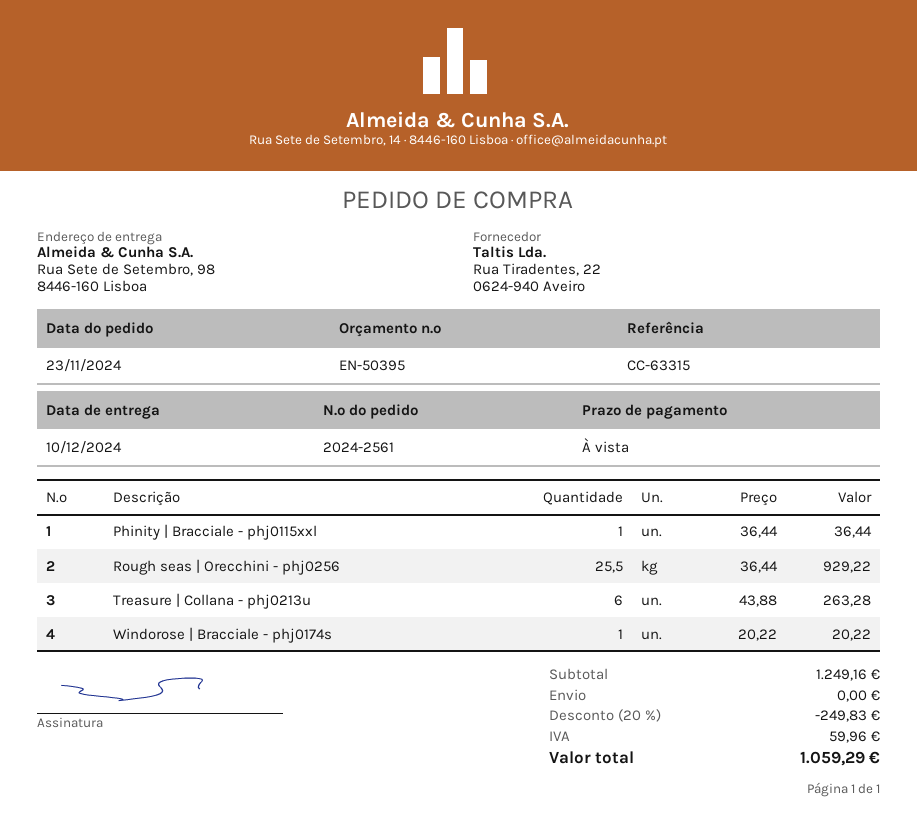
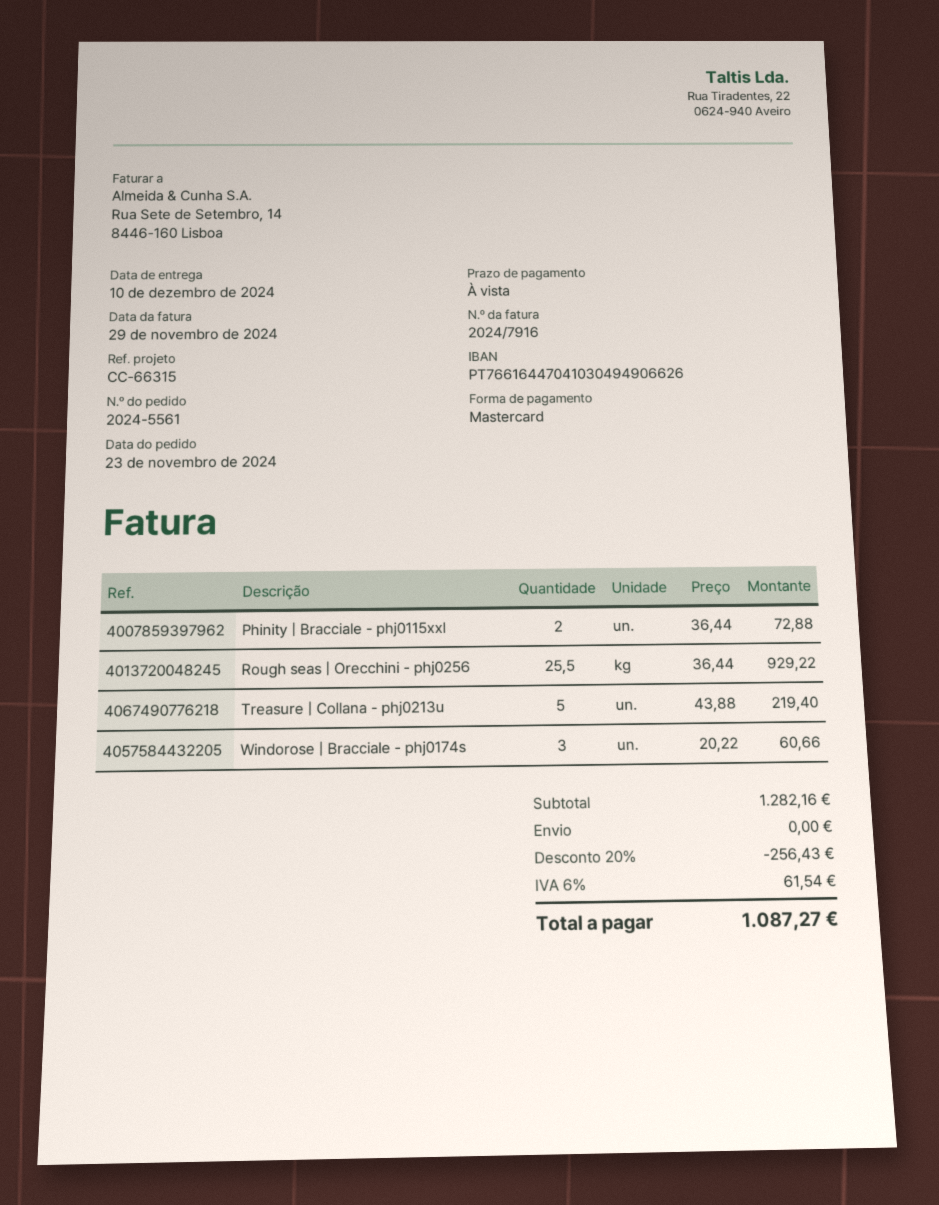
order number: 2024-2561 -> 2024-5561
reference: CC-63315 -> CC-66315
Phinity | Bracciale - phj0115xxl: 1 x 36.44 = 36.44 -> 2 x 36.44 = 72.88
Treasure | Collana - phj0213u: 6 x 43.88 = 263.28 -> 5 x 43.88 = 219.40
Windorose | Bracciale - phj0174s: 1 x 20.22 = 20.22 -> 3 x 20.22 = 60.66
subtotal: 1249.16 -> 1282.16
discount: 20% = 249.83 -> 20% = 256.43
tax: 59.96 -> 61.54
total: 1059.29 -> 1087.27

